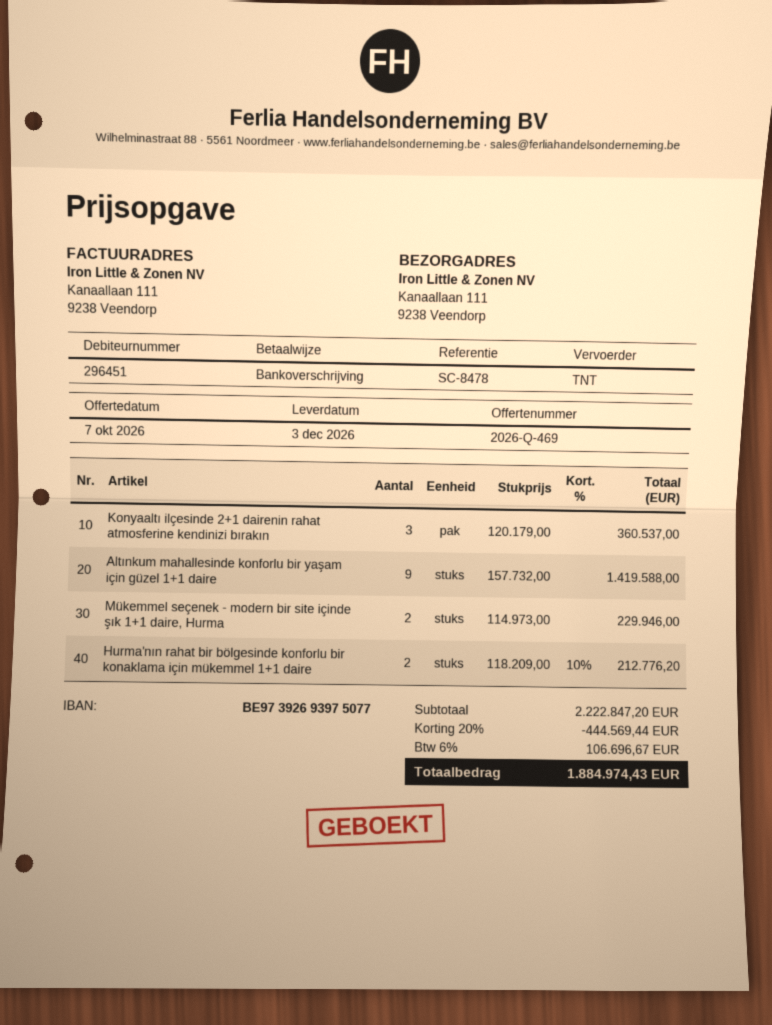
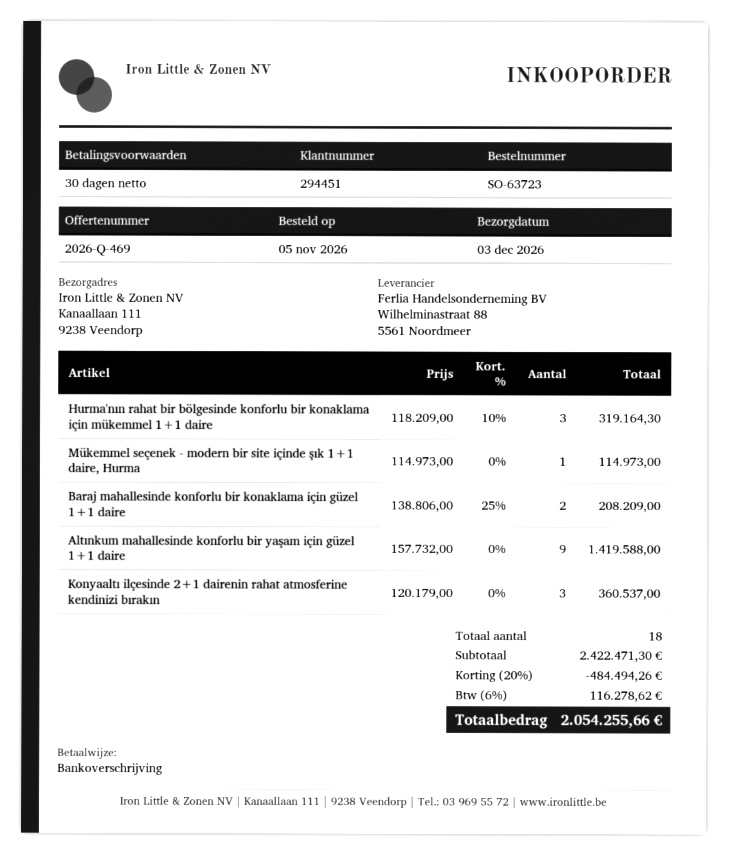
customer number: 296451 -> 294451
Mükemmel seçenek - modern bir site içinde şık 1+1 daire, Hurma: 2 x 114973.00 = 229946.00 -> 1 x 114973.00 = 114973.00
Hurma'nın rahat bir bölgesinde konforlu bir konaklama için mükemmel 1+1 daire: 2 x 118209.00 - 10% = 212776.20 -> 3 x 118209.00 - 10% = 319164.30
Baraj mahallesinde konforlu bir konaklama için güzel 1+1 daire: none -> 2 x 138806.00 - 25% = 208209.00
subtotal: 2222847.20 -> 2422471.30
discount: 20% = 444569.44 -> 20% = 484494.26
tax: 6% = 106696.67 -> 6% = 116278.62
total: 1884974.43 -> 2054255.66

